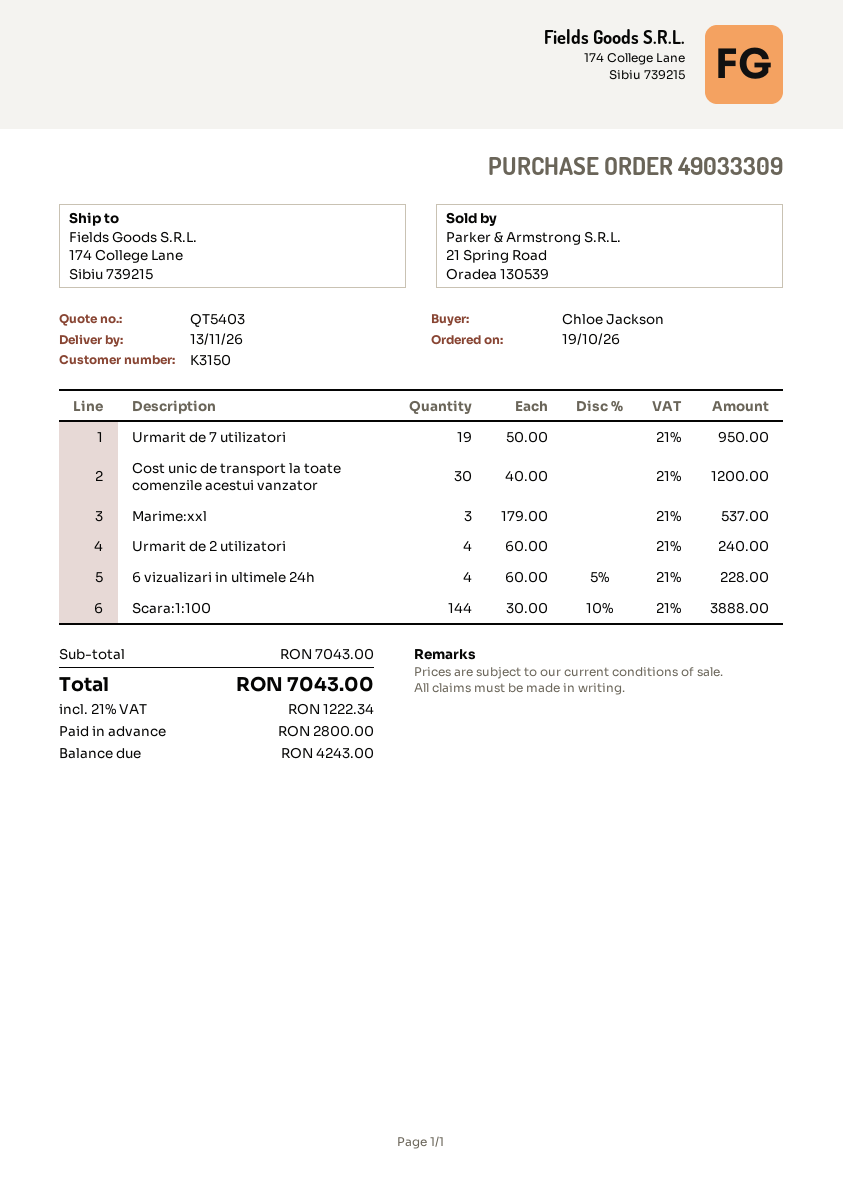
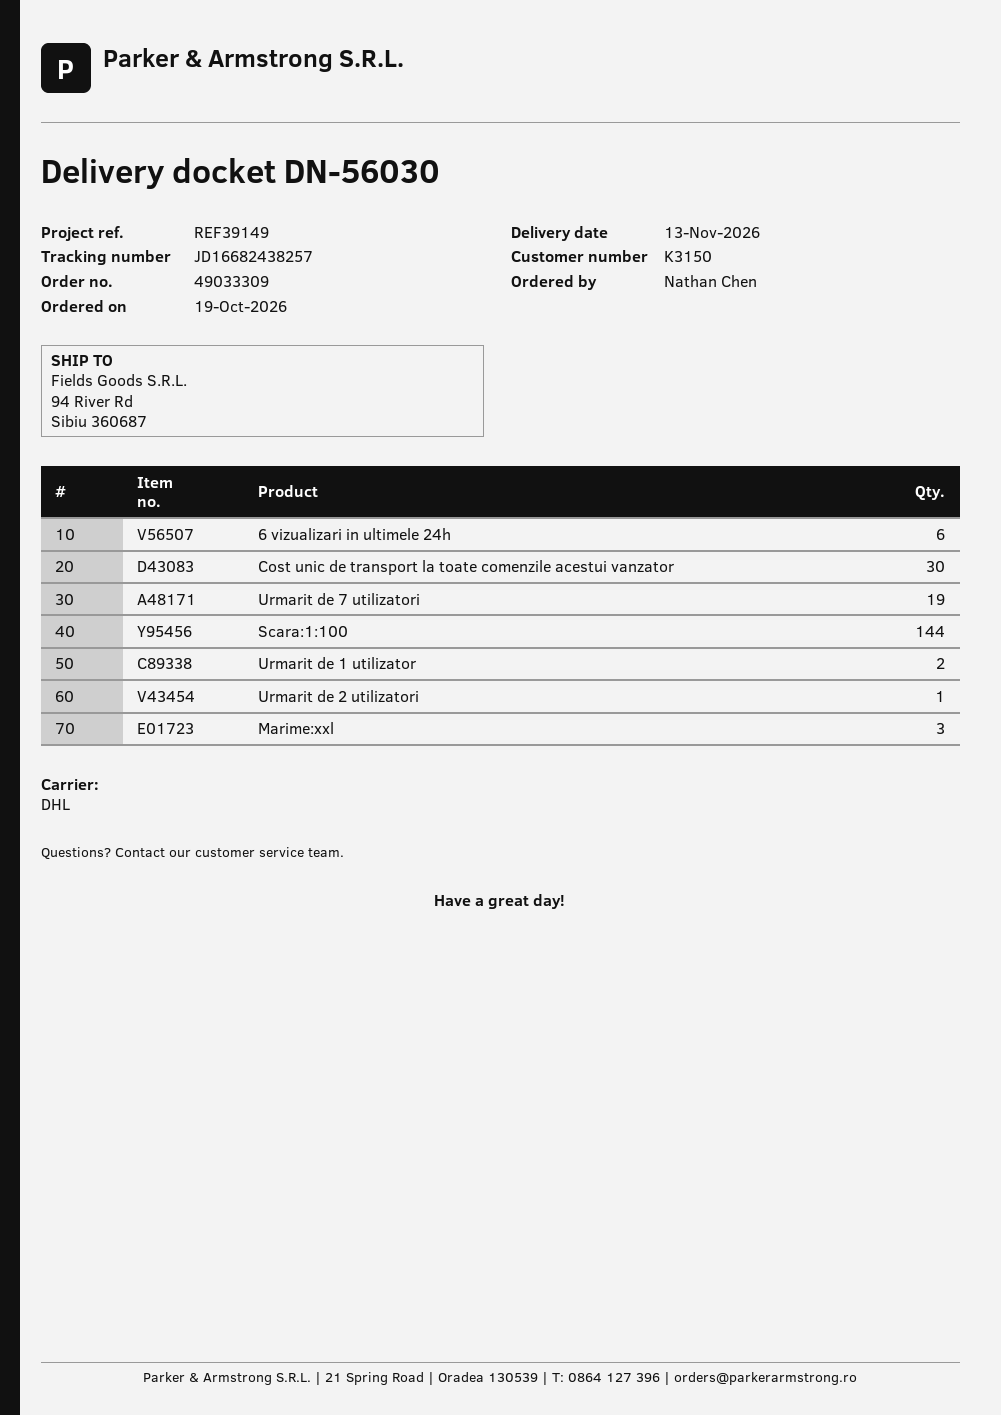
ordered by: Chloe Jackson -> Nathan Chen
ship to: 174 College Lane, Sibiu 739215 -> 94 River Rd, Sibiu 360687
Urmarit de 2 utilizatori: 4 -> 1
6 vizualizari in ultimele 24h: 4 -> 6
Urmarit de 1 utilizator: none -> 2

